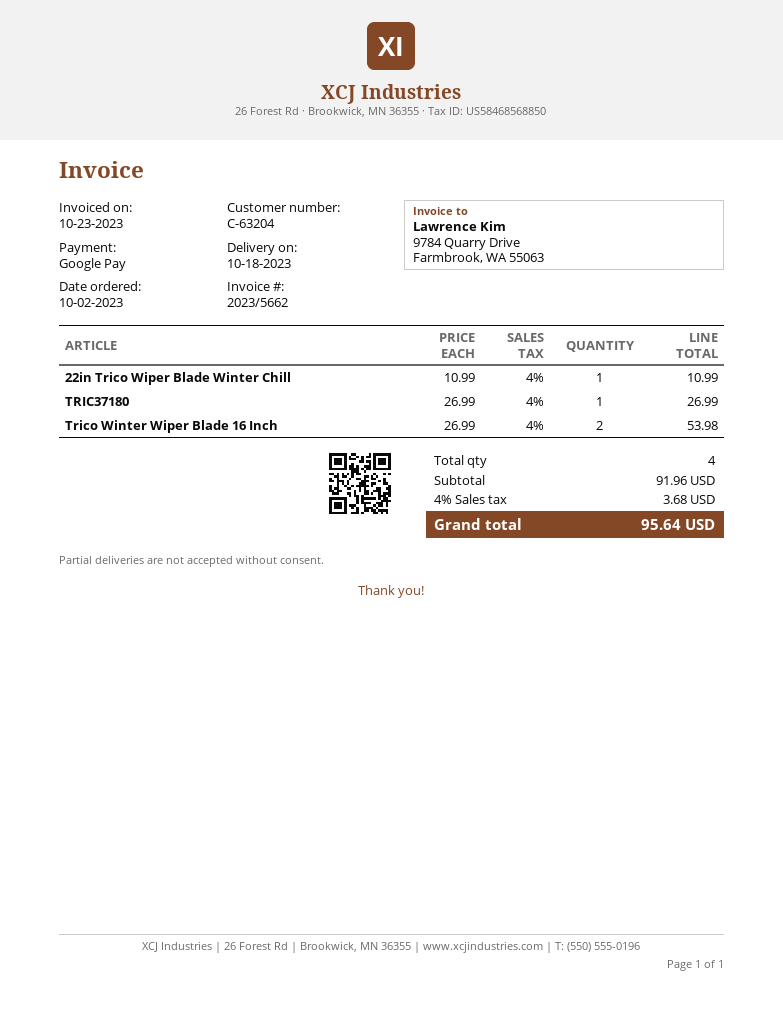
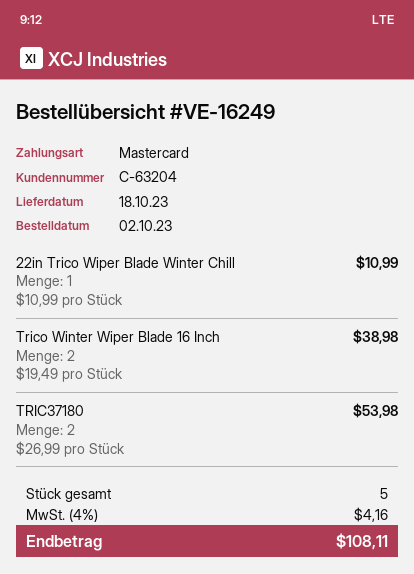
payment method: Google Pay -> Mastercard
TRIC37180: 1 x 26.99 = 26.99 -> 2 x 26.99 = 53.98
Trico Winter Wiper Blade 16 Inch: 2 x 26.99 = 53.98 -> 2 x 19.49 = 38.98
total quantity: 4 -> 5
tax: 4% = 3.68 -> 4% = 4.16
total: 95.64 -> 108.11

